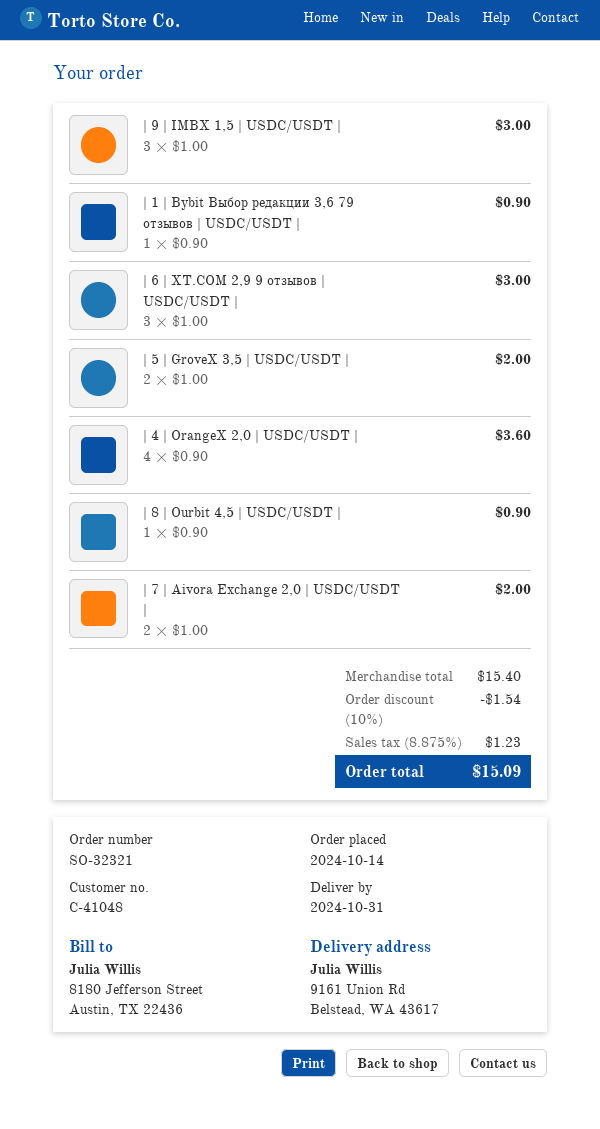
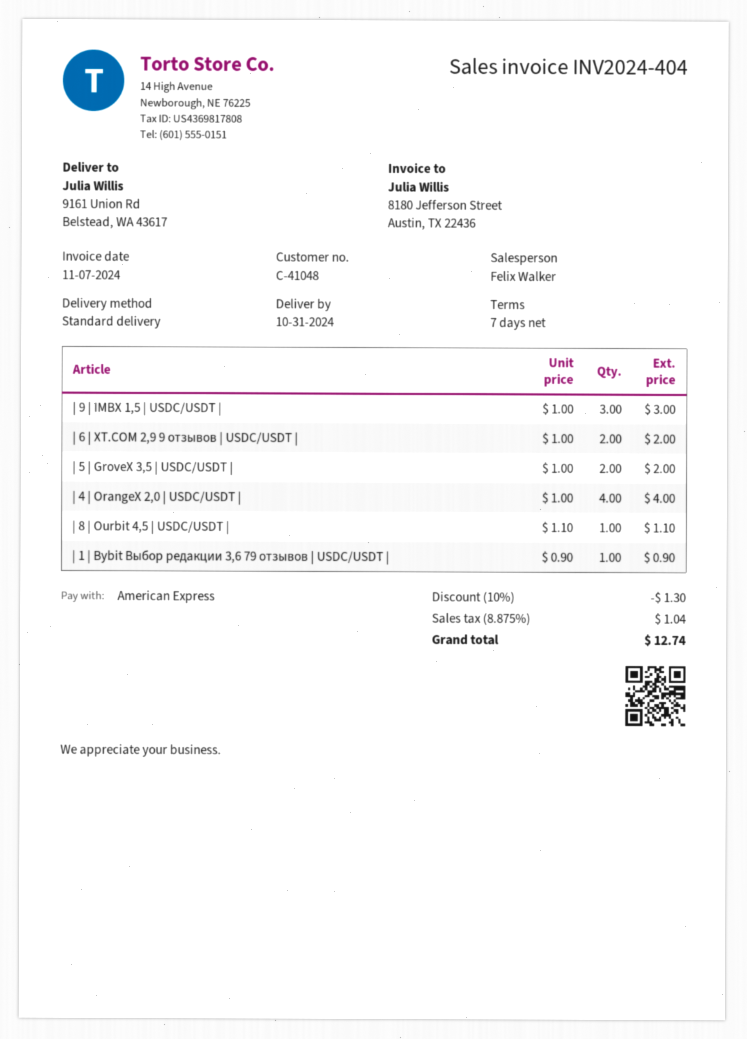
| 6 | XT.COM 2,9 9 отзывов | USDC/USDT |: 3 x 1.00 = 3.00 -> 2 x 1.00 = 2.00
| 4 | OrangeX 2,0 | USDC/USDT |: 4 x 0.90 = 3.60 -> 4 x 1.00 = 4.00
| 8 | Ourbit 4,5 | USDC/USDT |: 1 x 0.90 = 0.90 -> 1 x 1.10 = 1.10
| 7 | Aivora Exchange 2,0 | USDC/USDT |: 2 x 1.00 = 2.00 -> none
discount: 10% = 1.54 -> 10% = 1.30
tax: 8.875% = 1.23 -> 8.875% = 1.04
total: 15.09 -> 12.74

